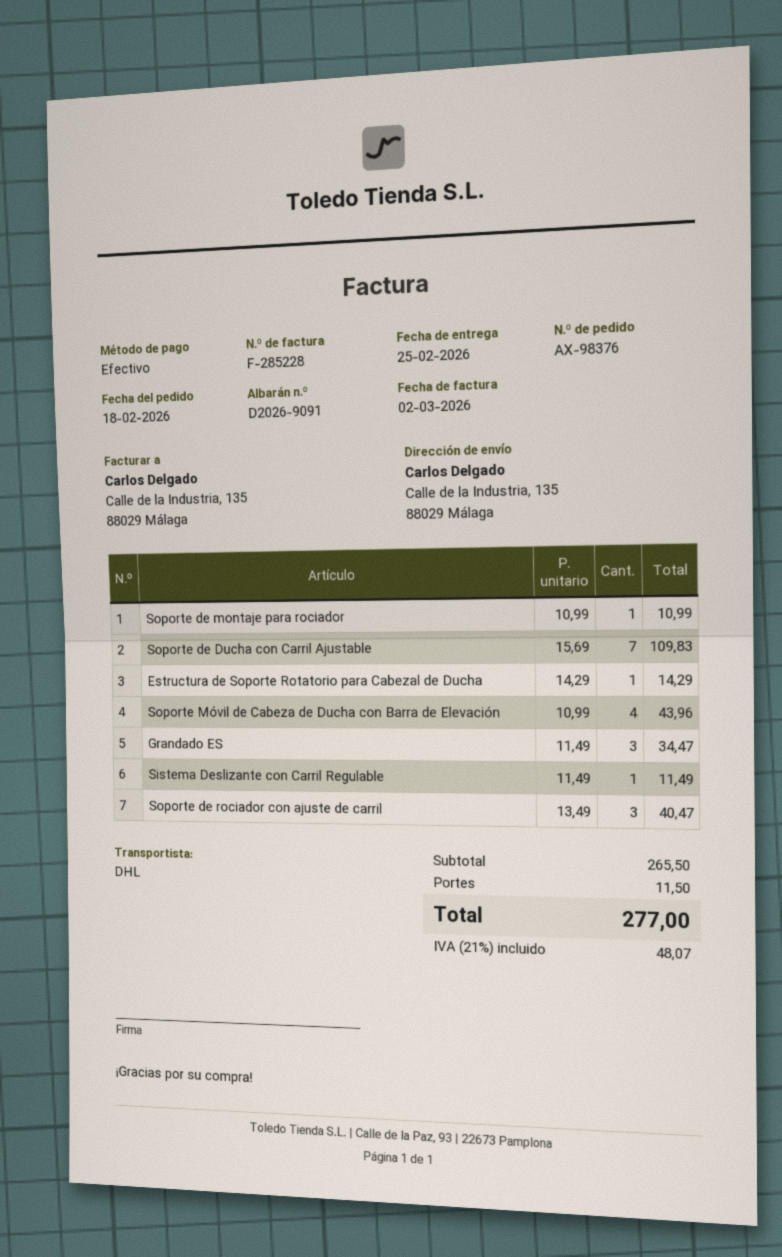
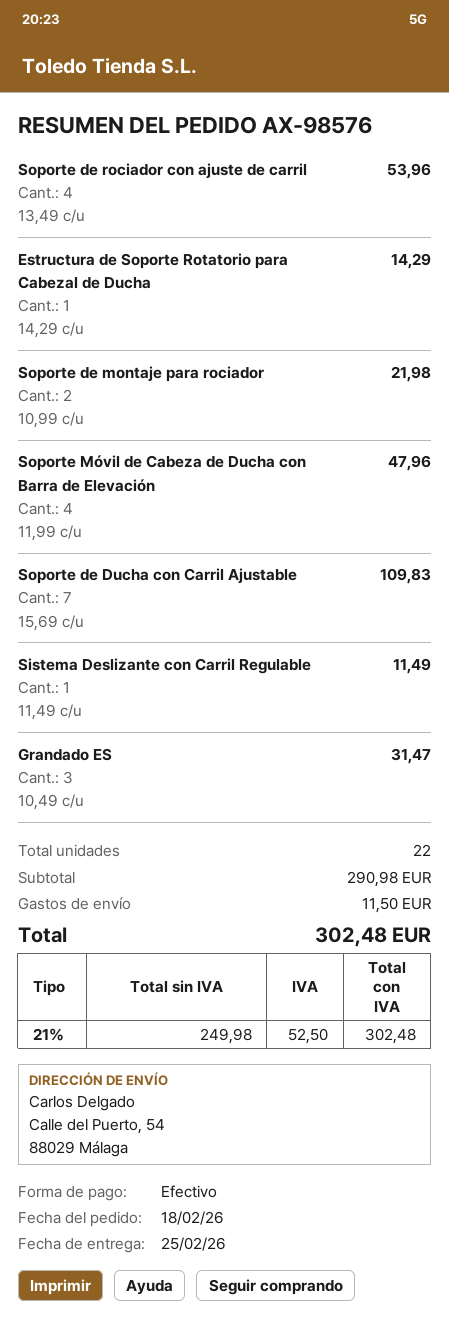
order number: AX-98376 -> AX-98576
ship to: Calle de la Industria, 135, 88029 Málaga -> Calle del Puerto, 54, 88029 Málaga
Soporte de montaje para rociador: 1 x 10.99 = 10.99 -> 2 x 10.99 = 21.98
Soporte Móvil de Cabeza de Ducha con Barra de Elevación: 4 x 10.99 = 43.96 -> 4 x 11.99 = 47.96
Grandado ES: 3 x 11.49 = 34.47 -> 3 x 10.49 = 31.47
Soporte de rociador con ajuste de carril: 3 x 13.49 = 40.47 -> 4 x 13.49 = 53.96
subtotal: 265.50 -> 290.98
tax: 21% = 48.07 -> 21% = 52.50
total: 277.00 -> 302.48

